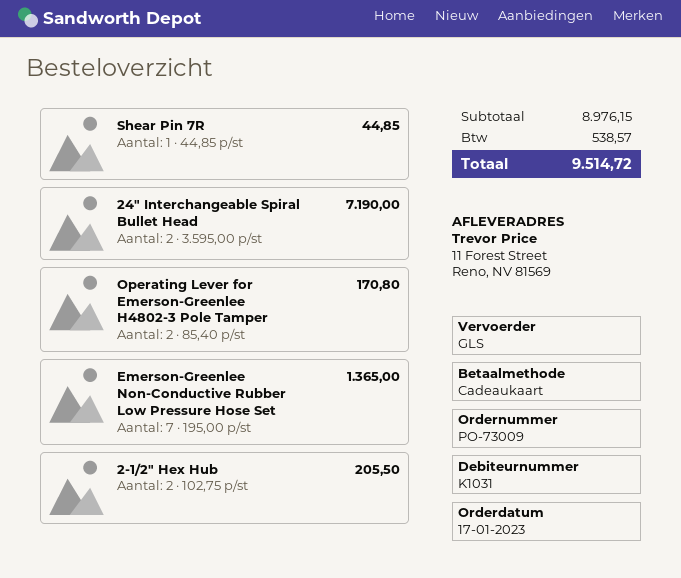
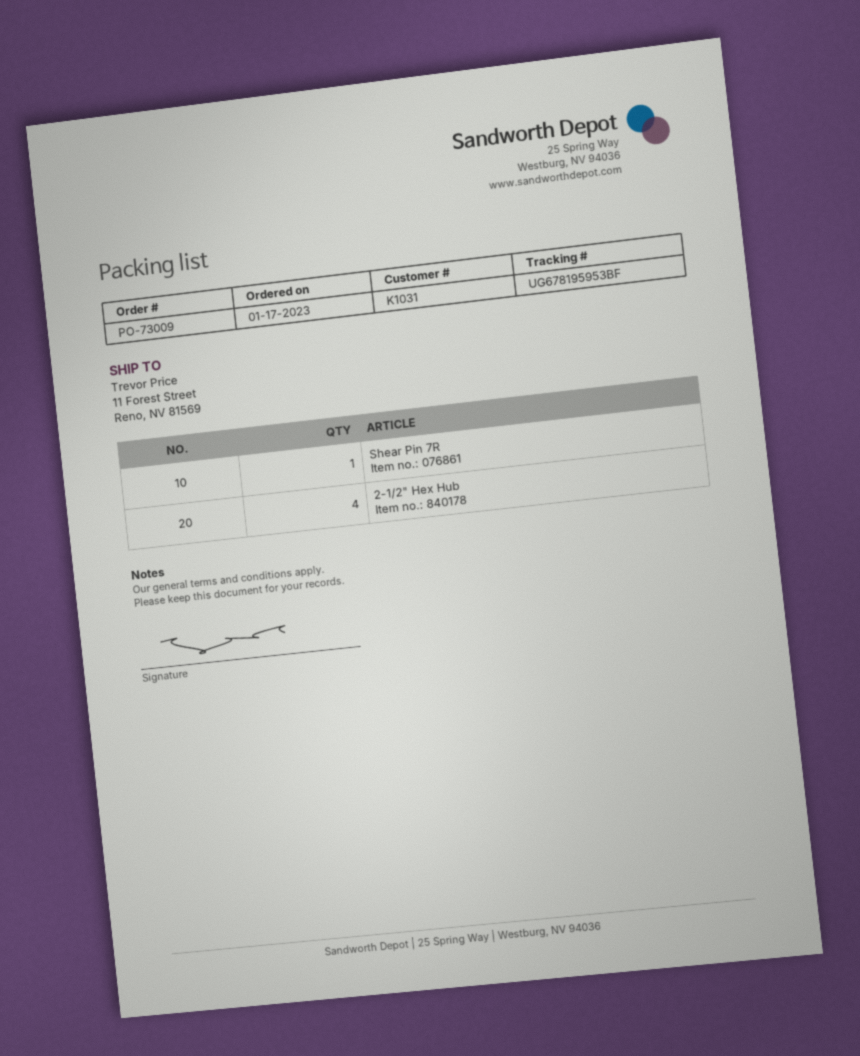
24" Interchangeable Spiral Bullet Head: 2 -> none
Operating Lever for Emerson-Greenlee H4802-3 Pole Tamper: 2 -> none
Emerson-Greenlee Non-Conductive Rubber Low Pressure Hose Set: 7 -> none
2-1/2" Hex Hub: 2 -> 4

